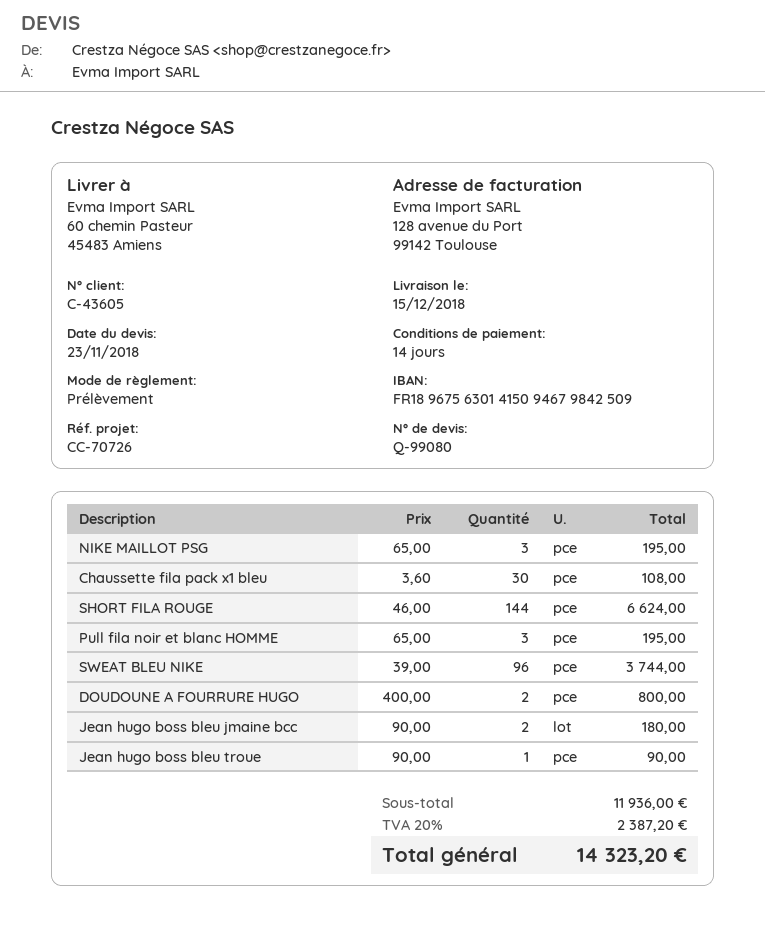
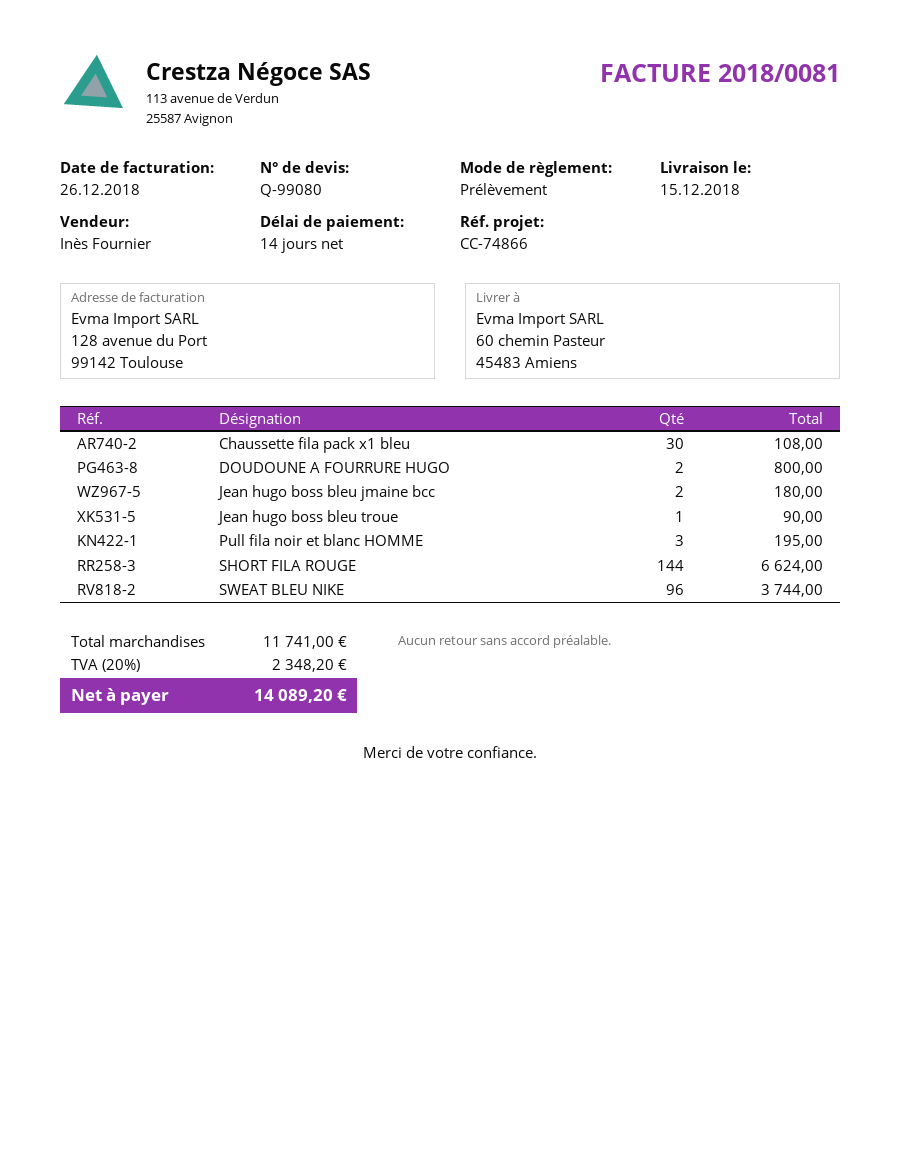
reference: CC-70726 -> CC-74866
NIKE MAILLOT PSG: 3 for 195.00 -> none
subtotal: 11936.00 -> 11741.00
tax: 20% = 2387.20 -> 20% = 2348.20
total: 14323.20 -> 14089.20

